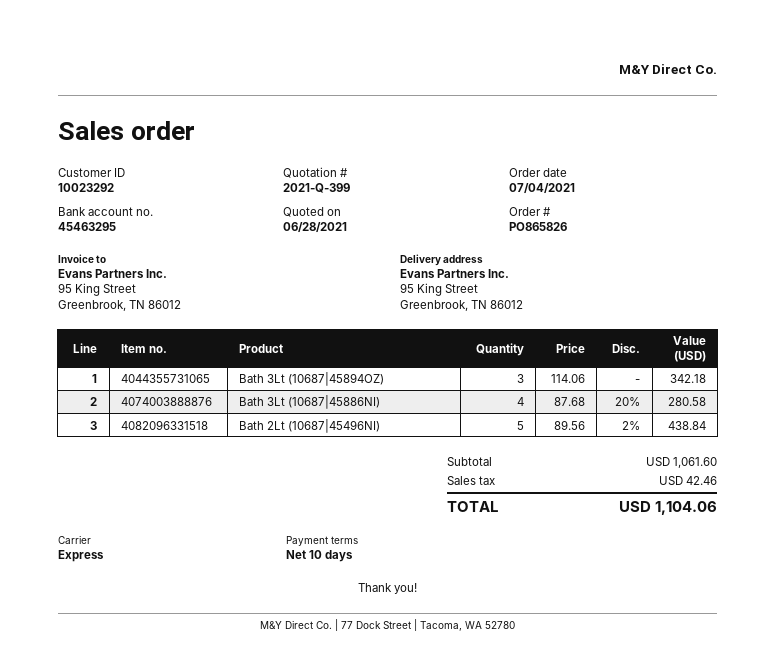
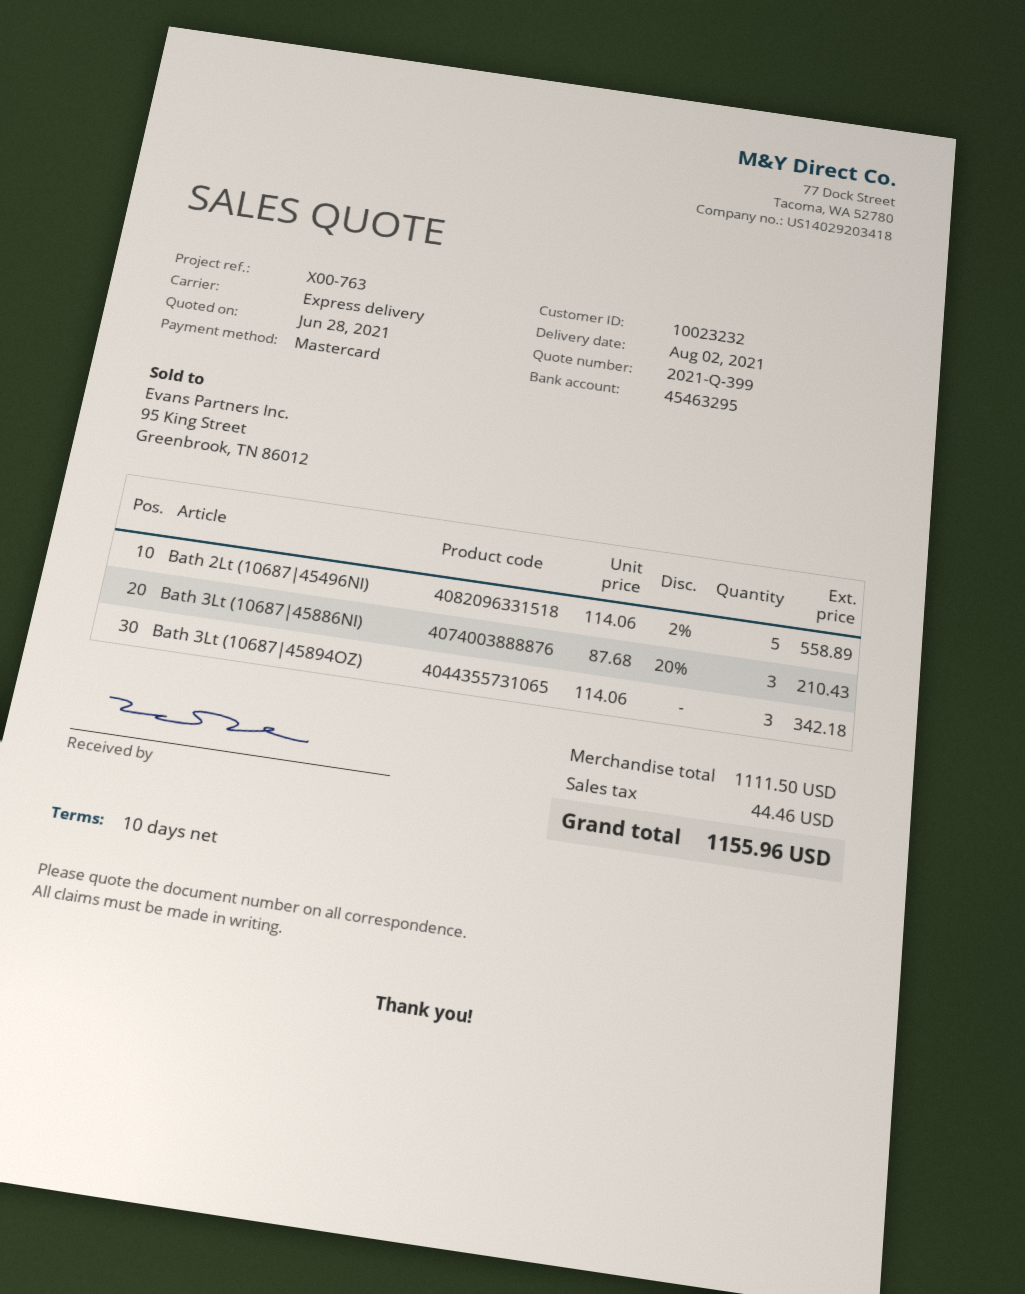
customer number: 10023292 -> 10023232
Bath 3Lt (10687|45886NI): 4 x 87.68 - 20% = 280.58 -> 3 x 87.68 - 20% = 210.43
Bath 2Lt (10687|45496NI): 5 x 89.56 - 2% = 438.84 -> 5 x 114.06 - 2% = 558.89
subtotal: 1061.60 -> 1111.50
tax: 42.46 -> 44.46
total: 1104.06 -> 1155.96

